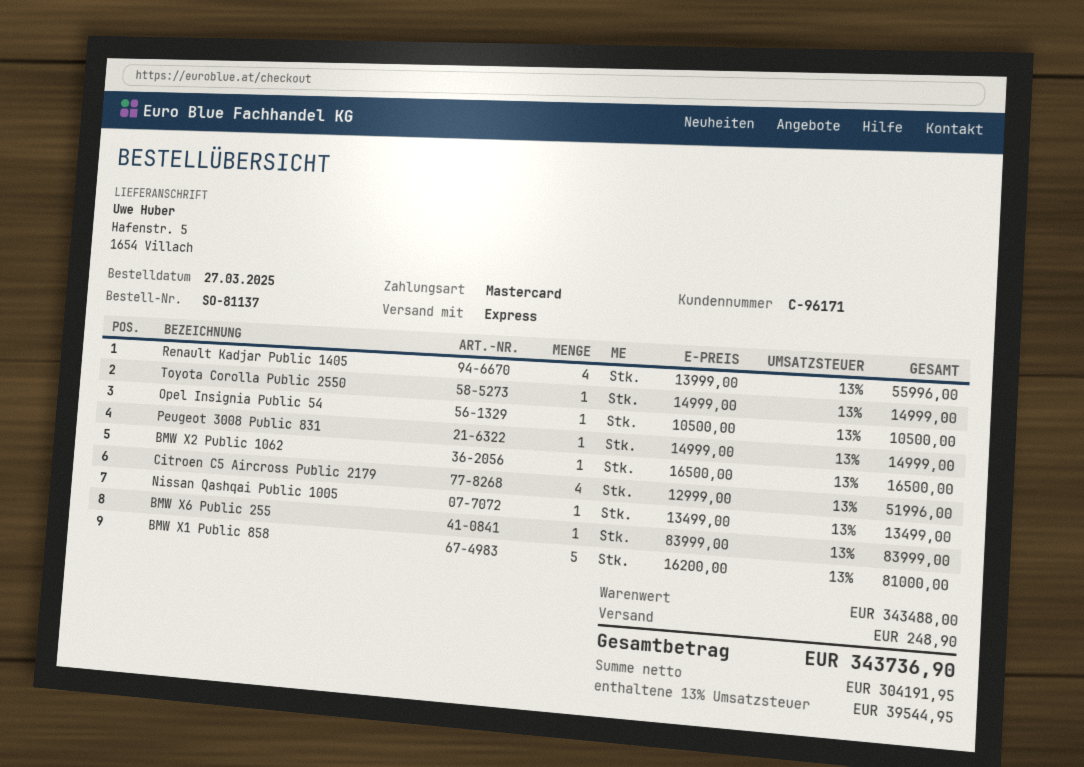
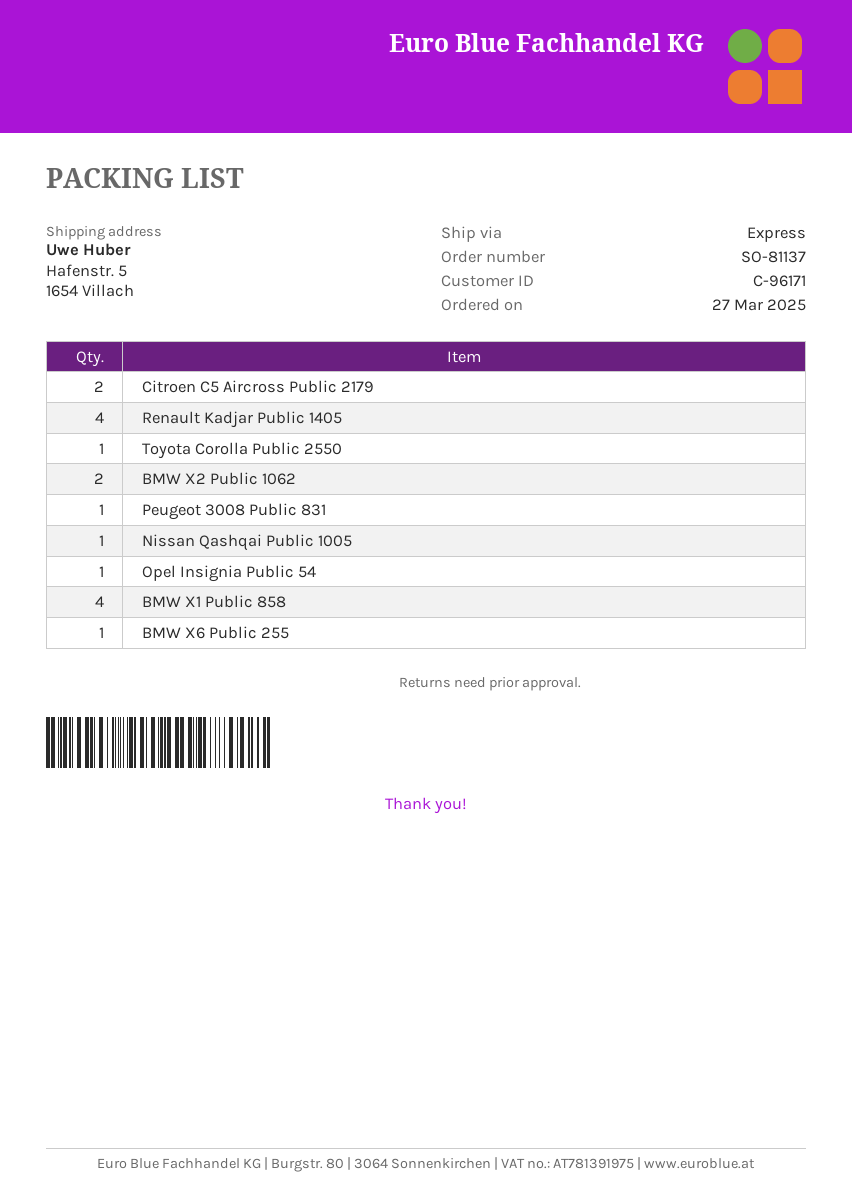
BMW X2 Public 1062: 1 -> 2
Citroen C5 Aircross Public 2179: 4 -> 2
BMW X1 Public 858: 5 -> 4

